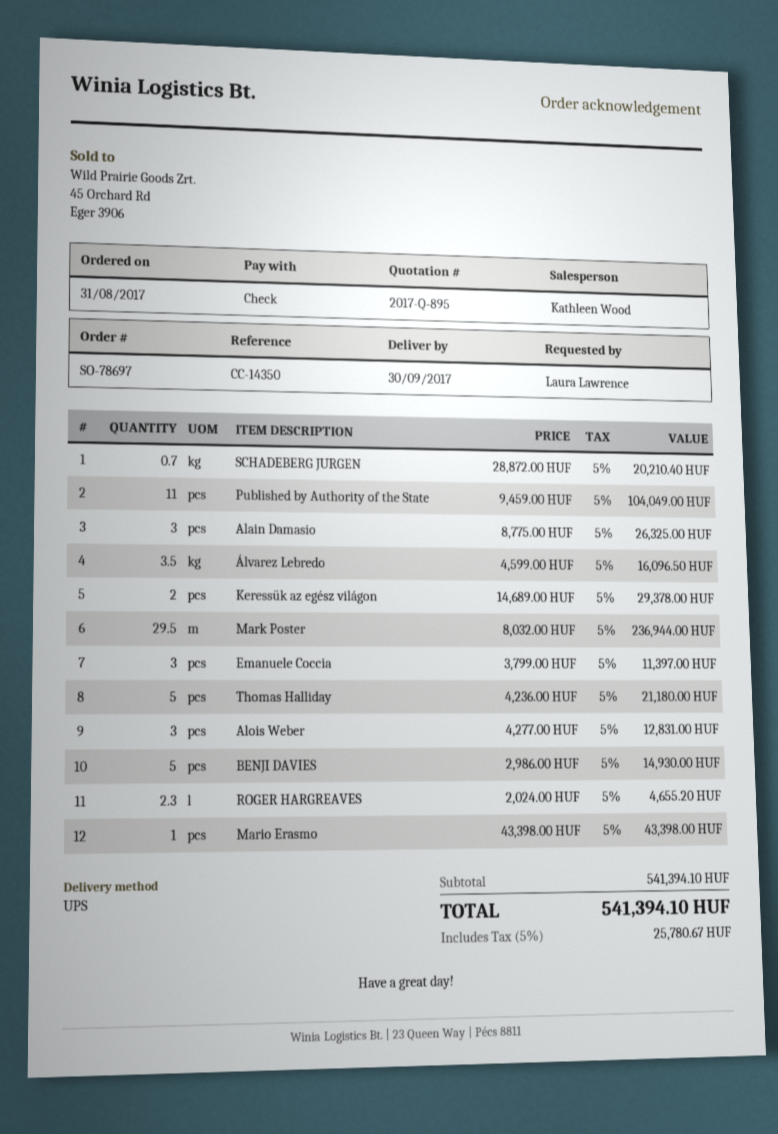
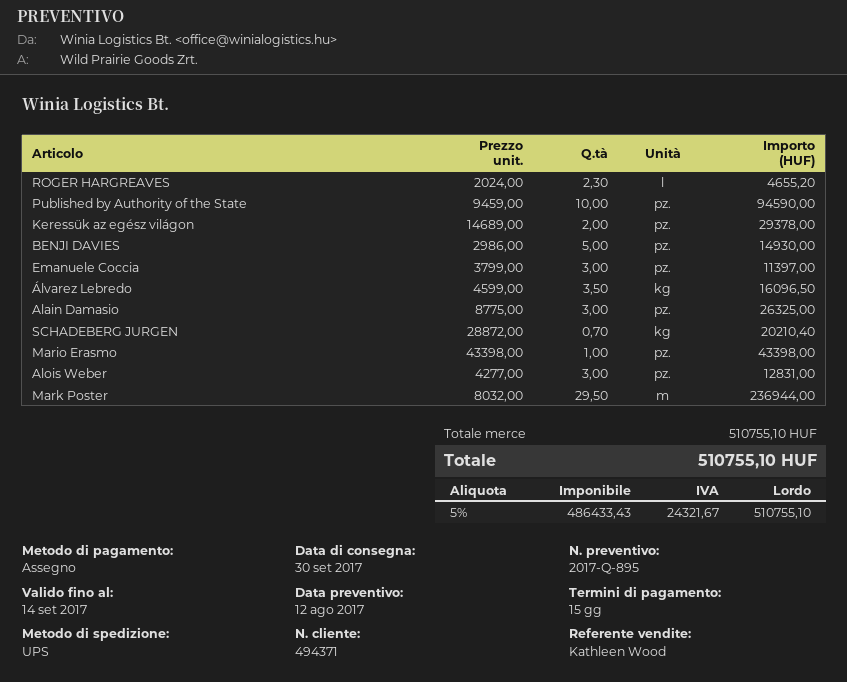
Published by Authority of the State: 11 x 9459.00 = 104049.00 -> 10 x 9459.00 = 94590.00
Thomas Halliday: 5 x 4236.00 = 21180.00 -> none
subtotal: 541394.10 -> 510755.10
tax: 5% = 25780.67 -> 5% = 24321.67
total: 541394.10 -> 510755.10

